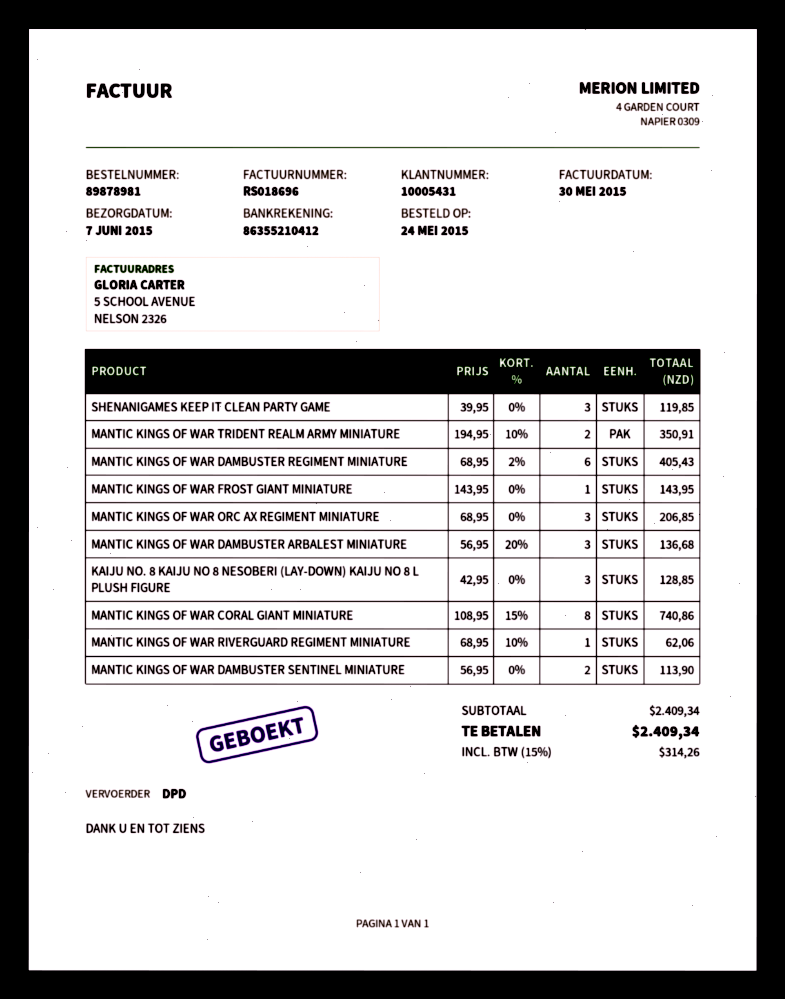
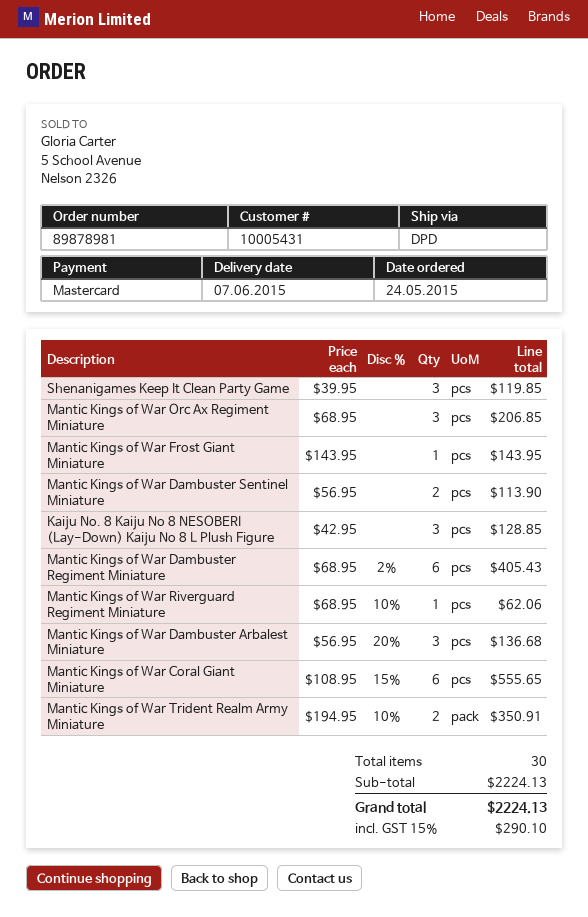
MANTIC KINGS OF WAR CORAL GIANT MINIATURE: 8 x 108.95 - 15% = 740.86 -> 6 x 108.95 - 15% = 555.65
subtotal: 2409.34 -> 2224.13
tax: 15% = 314.26 -> 15% = 290.10
total: 2409.34 -> 2224.13

